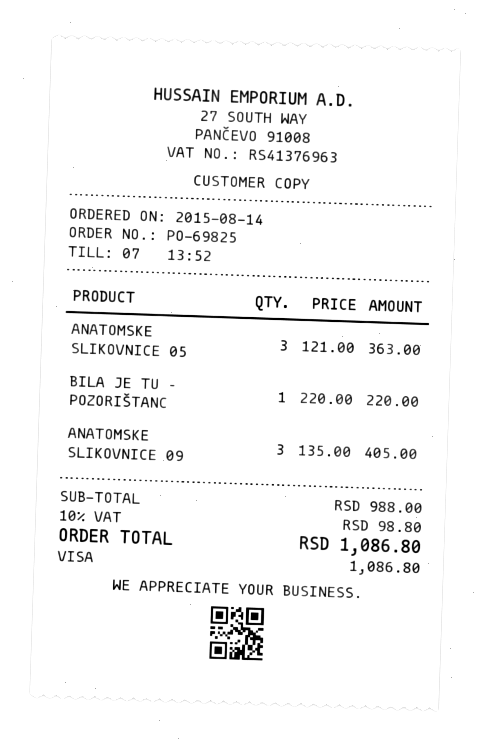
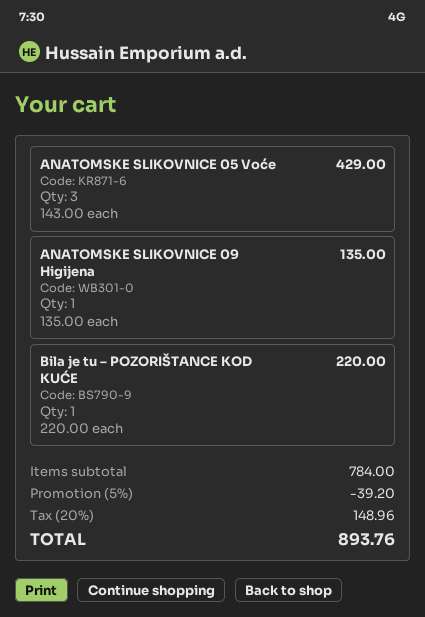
ANATOMSKE SLIKOVNICE 05: 3 x 121.00 = 363.00 -> 3 x 143.00 = 429.00
ANATOMSKE SLIKOVNICE 09: 3 x 135.00 = 405.00 -> 1 x 135.00 = 135.00
subtotal: 988.00 -> 784.00
discount: none -> 5% = 39.20
tax: 10% = 98.80 -> 20% = 148.96
total: 1086.80 -> 893.76

